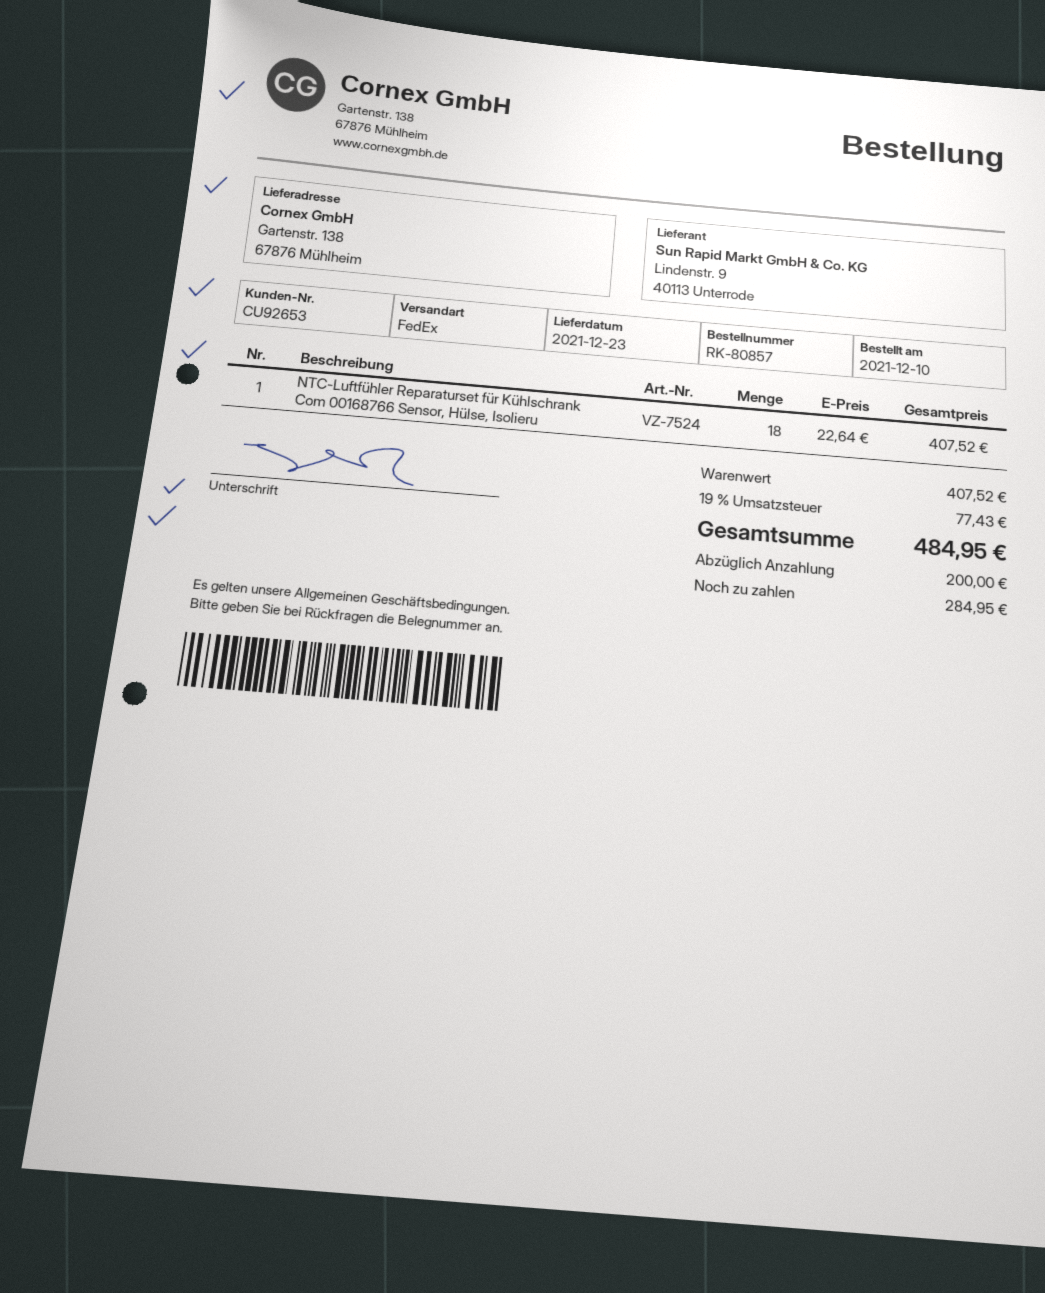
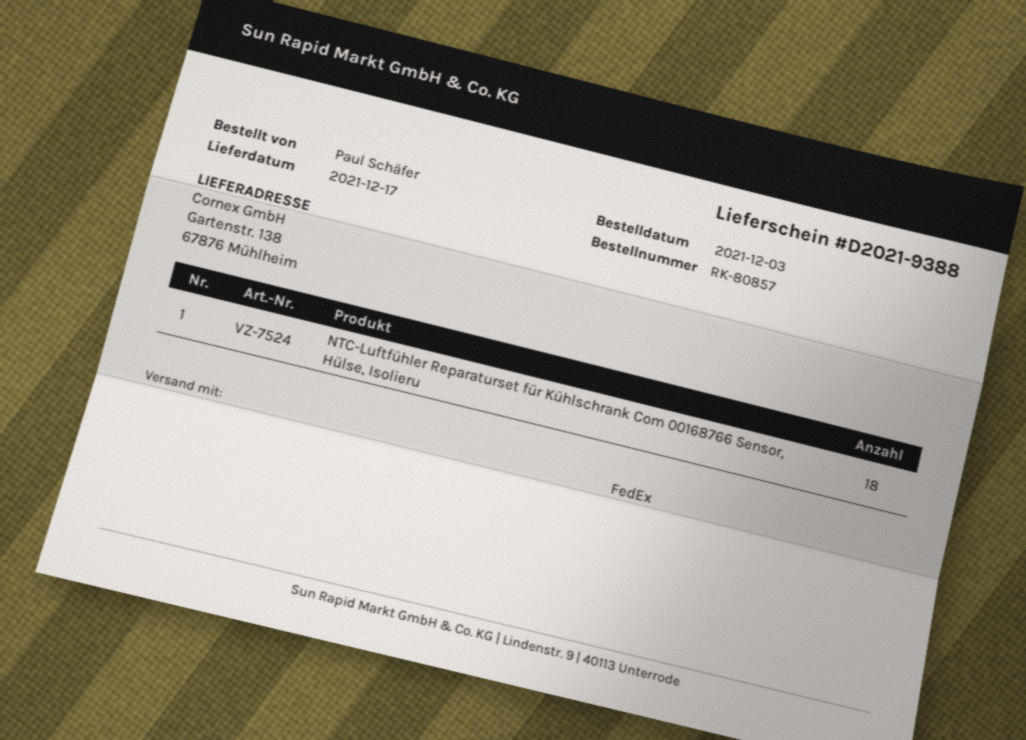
order date: 2021-12-10 -> 2021-12-03
delivery date: 2021-12-23 -> 2021-12-17

